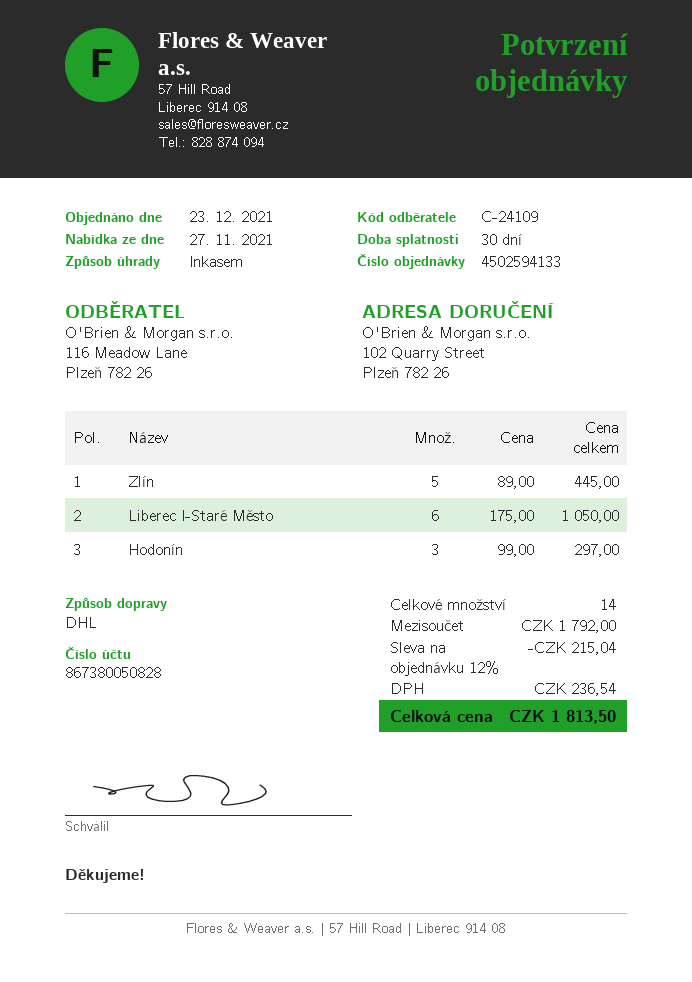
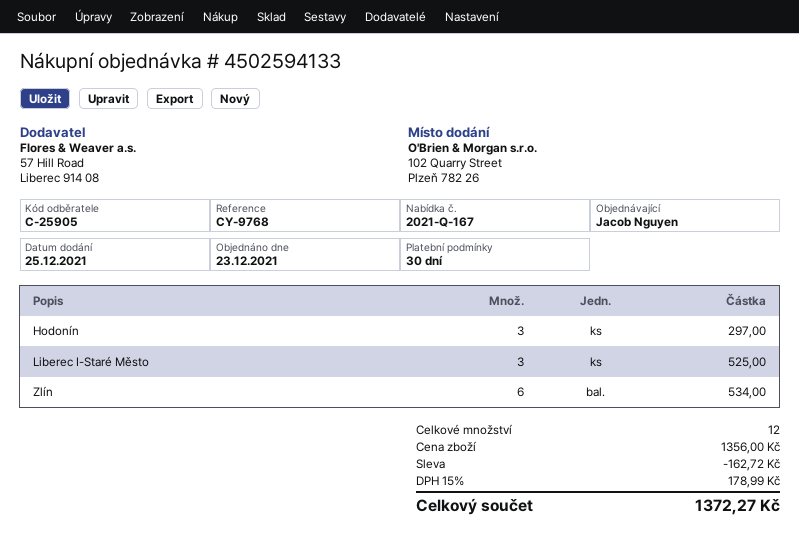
customer number: C-24109 -> C-25905
Zlín: 5 for 445.00 -> 6 for 534.00
Liberec I-Staré Město: 6 for 1050.00 -> 3 for 525.00
total quantity: 14 -> 12
subtotal: 1792.00 -> 1356.00
discount: 215.04 -> 162.72
tax: 236.54 -> 178.99
total: 1813.50 -> 1372.27

